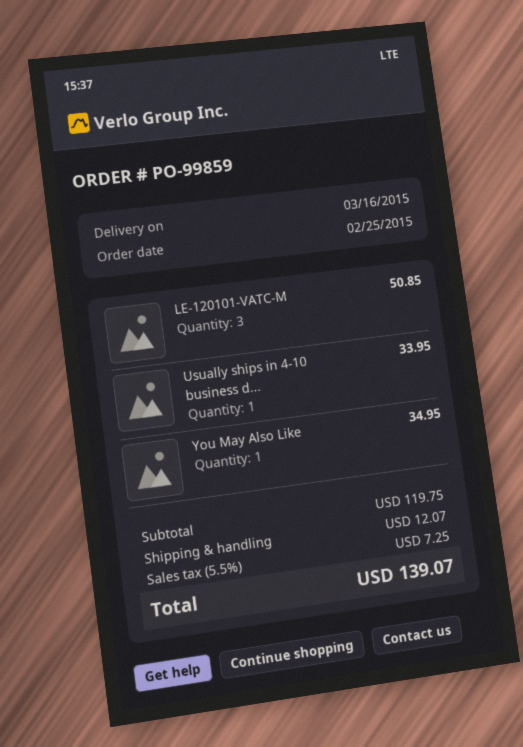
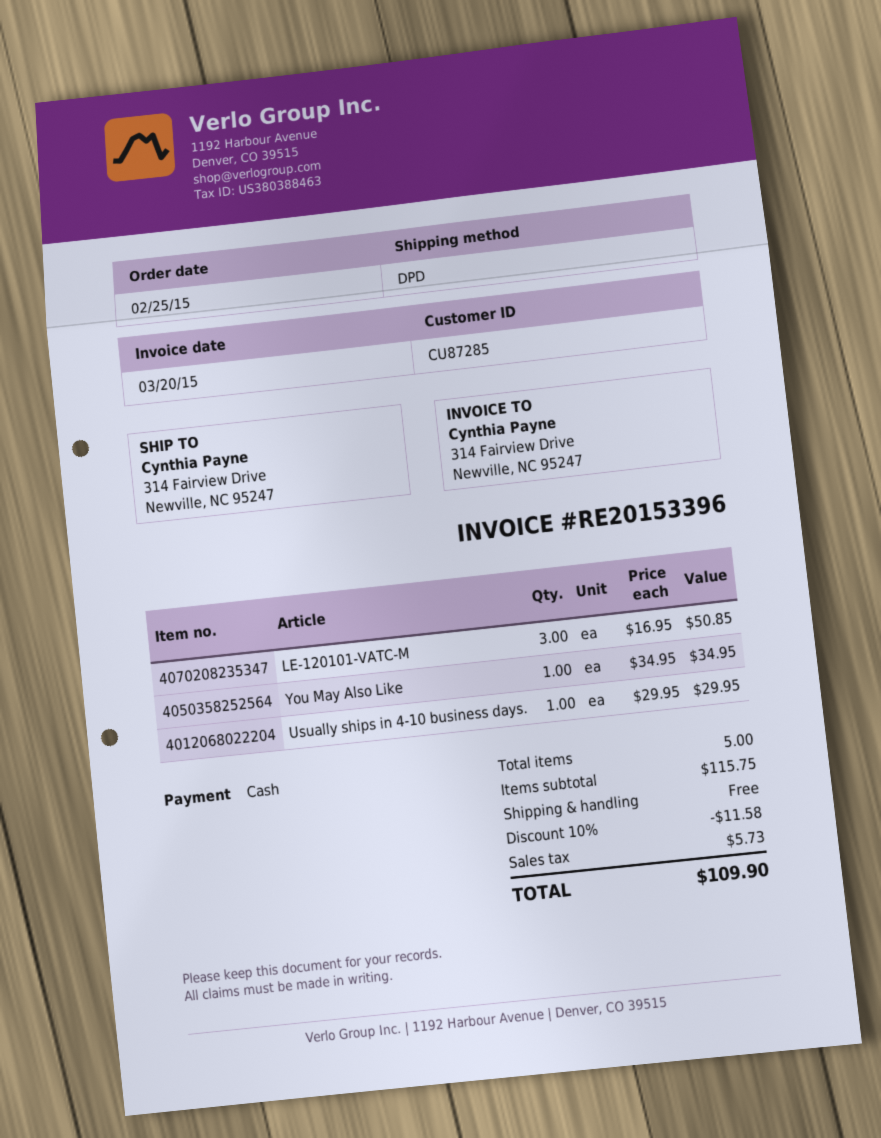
Usually ships in 4-10 business d...: 1 for 33.95 -> 1 for 29.95
subtotal: 119.75 -> 115.75
discount: none -> 10% = 11.58
shipping: 12.07 -> 0.00
tax: 7.25 -> 5.73
total: 139.07 -> 109.90

